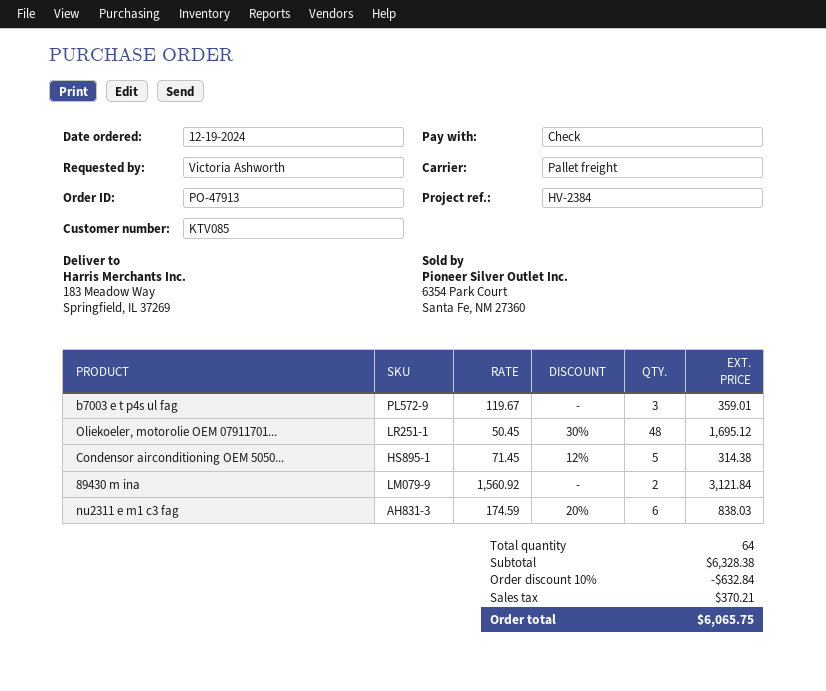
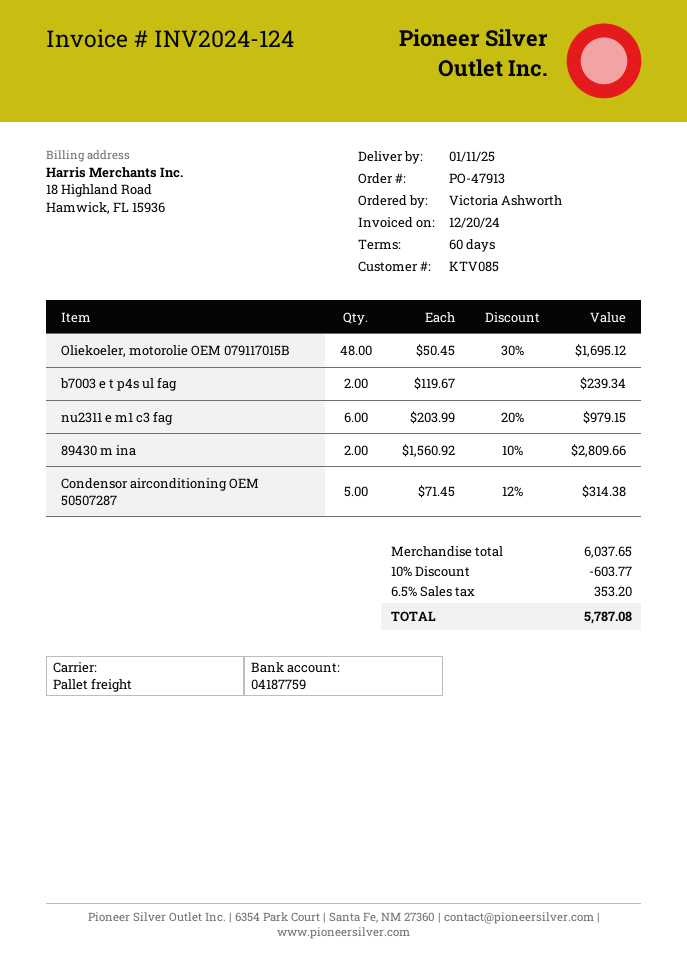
b7003 e t p4s ul fag: 3 x 119.67 = 359.01 -> 2 x 119.67 = 239.34
89430 m ina: 2 x 1560.92 = 3121.84 -> 2 x 1560.92 - 10% = 2809.66
nu2311 e m1 c3 fag: 6 x 174.59 - 20% = 838.03 -> 6 x 203.99 - 20% = 979.15
subtotal: 6328.38 -> 6037.65
discount: 10% = 632.84 -> 10% = 603.77
tax: 370.21 -> 353.20
total: 6065.75 -> 5787.08

